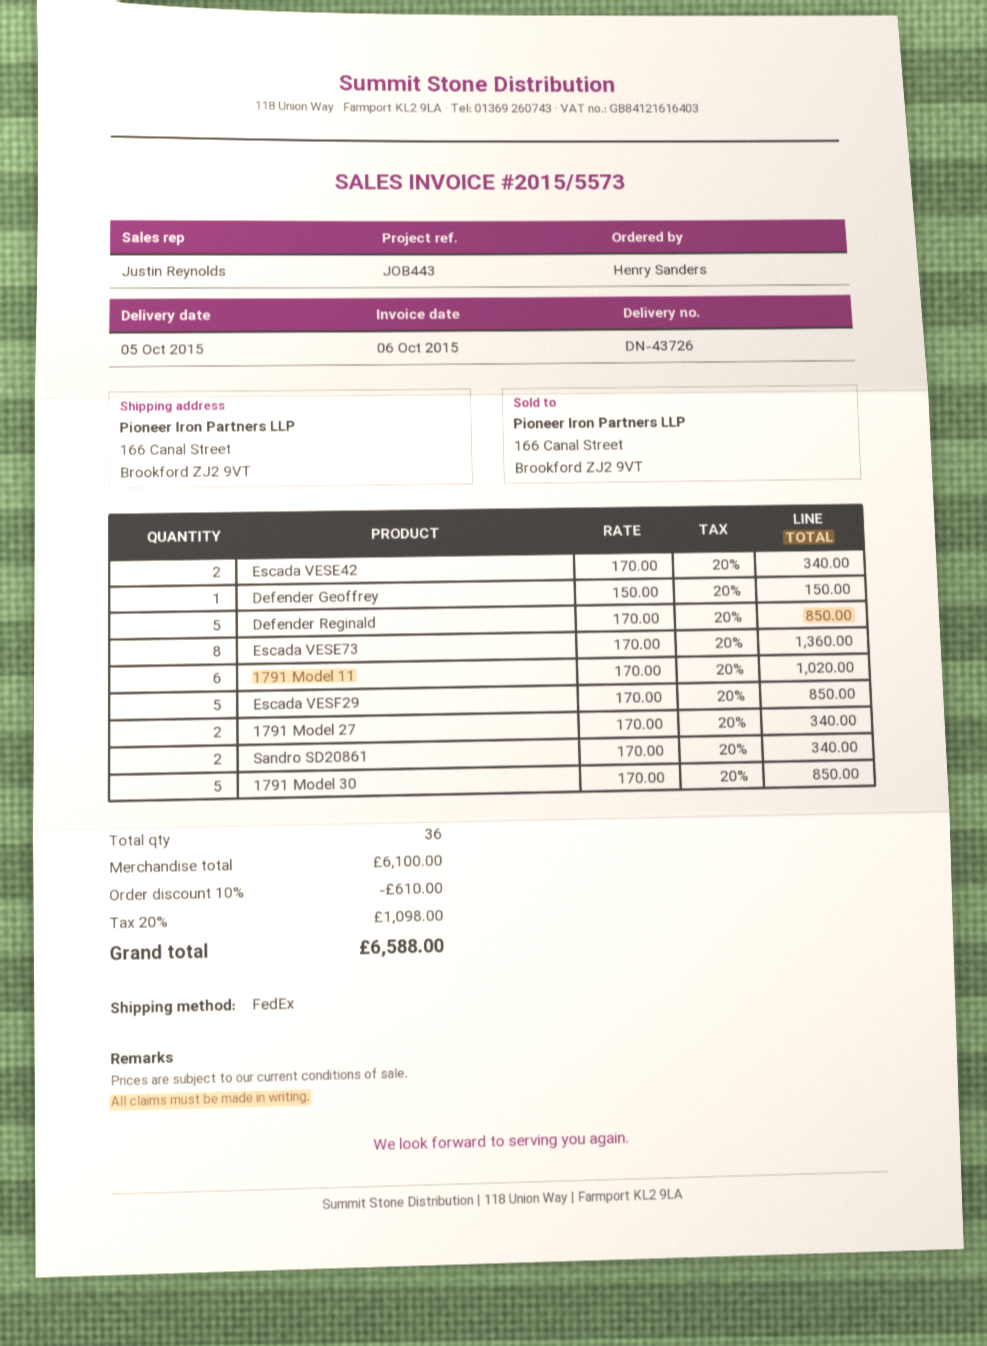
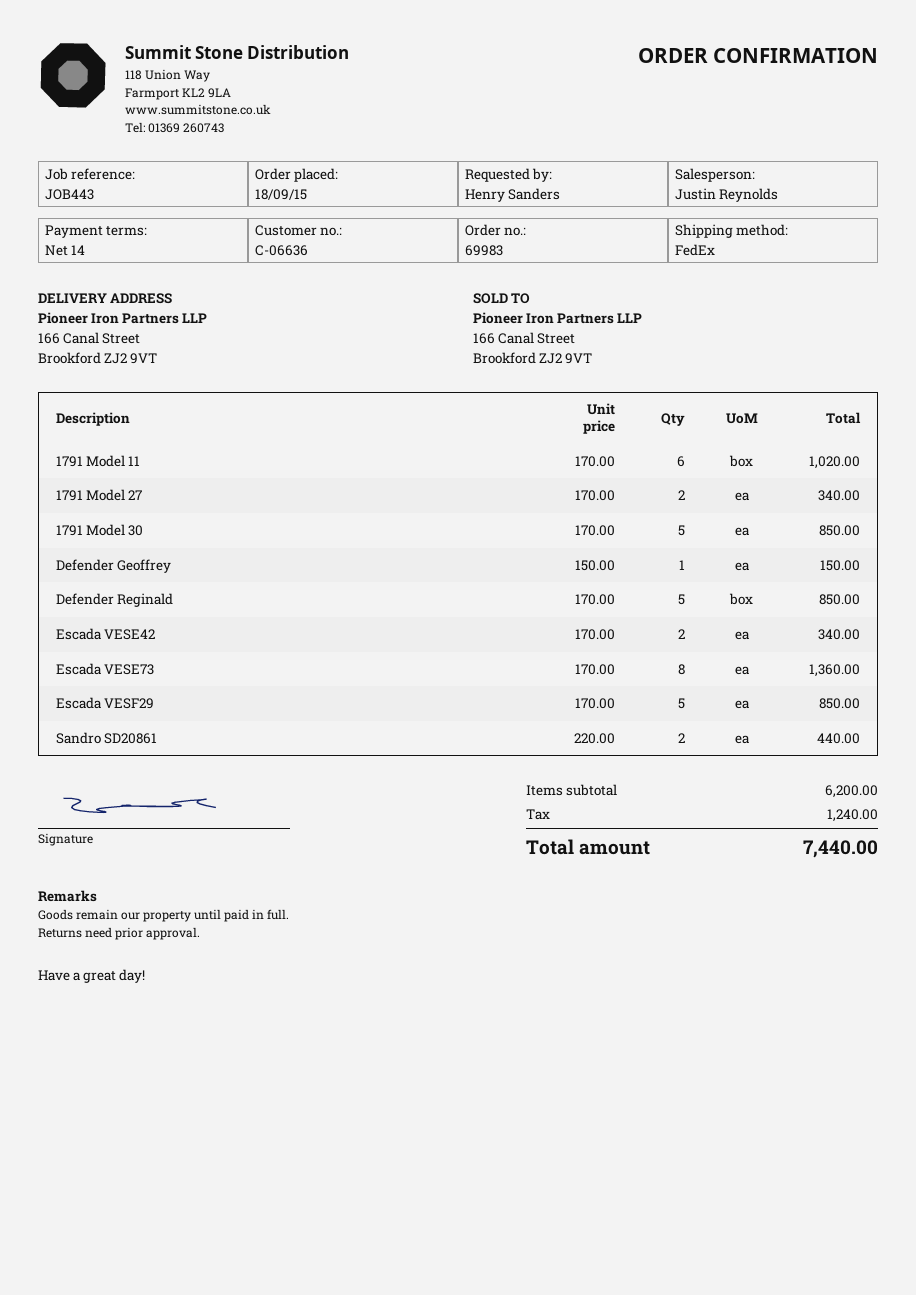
Sandro SD20861: 2 x 170.00 = 340.00 -> 2 x 220.00 = 440.00
subtotal: 6100.00 -> 6200.00
discount: 10% = 610.00 -> none
tax: 1098.00 -> 1240.00
total: 6588.00 -> 7440.00

